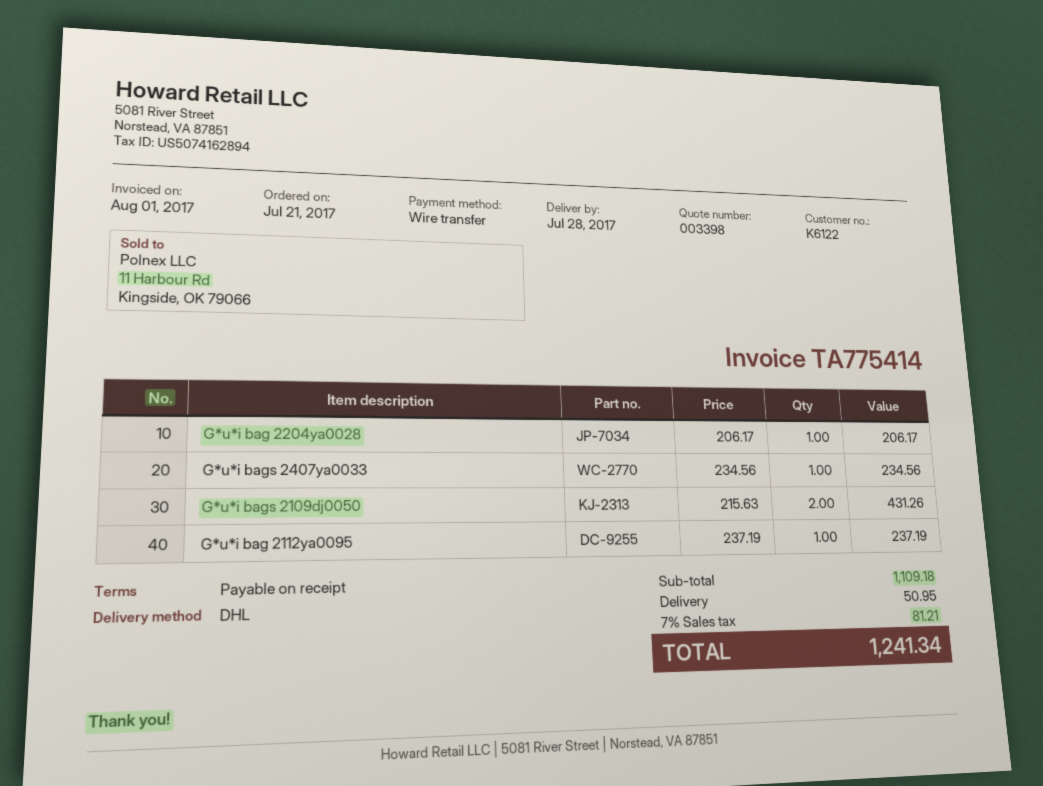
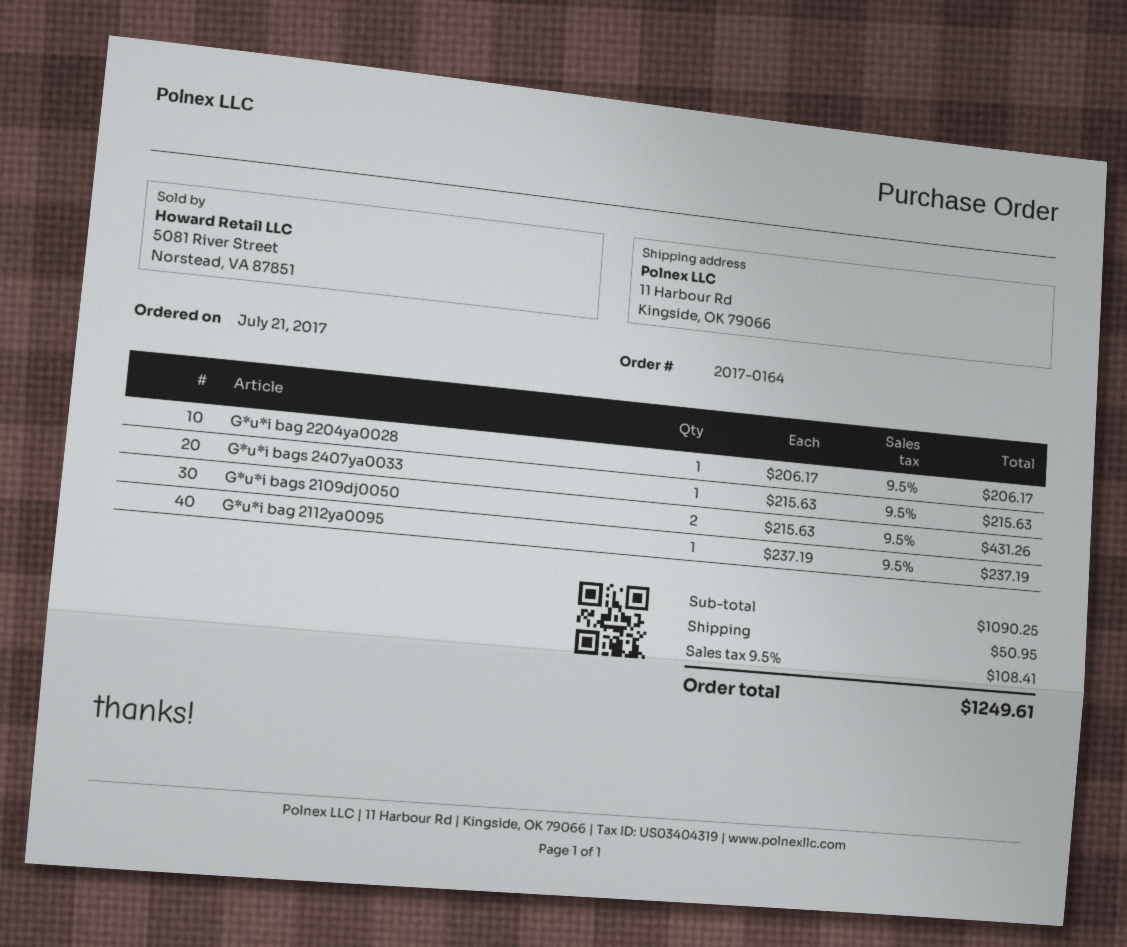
G*u*i bags 2407ya0033: 1 x 234.56 = 234.56 -> 1 x 215.63 = 215.63
subtotal: 1109.18 -> 1090.25
tax: 7% = 81.21 -> 9.5% = 108.41
total: 1241.34 -> 1249.61

